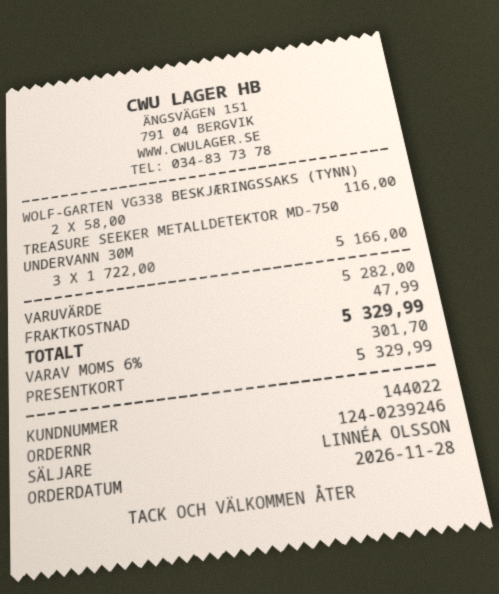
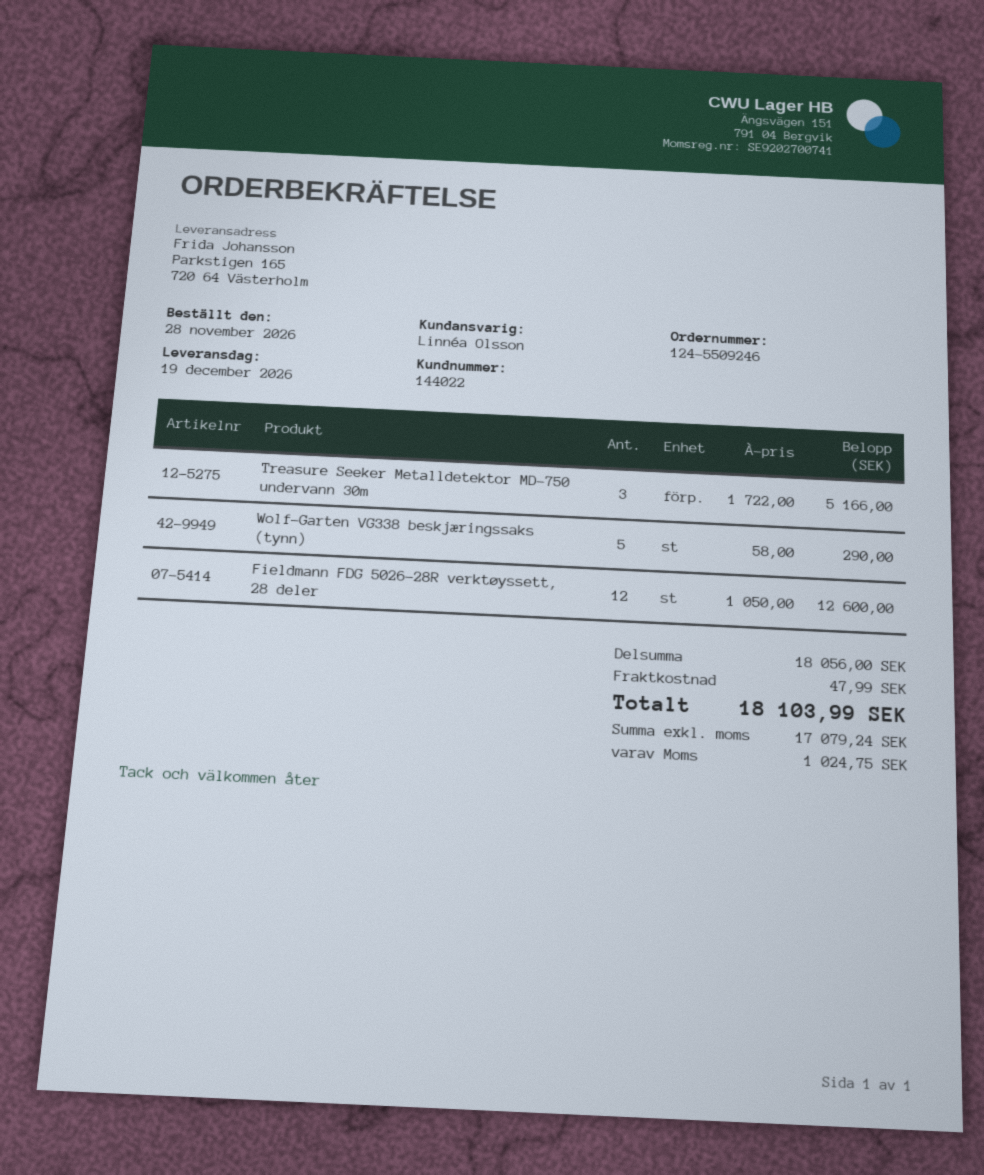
order number: 124-0239246 -> 124-5509246
WOLF-GARTEN VG338 BESKJÆRINGSSAKS (TYNN): 2 x 58.00 = 116.00 -> 5 x 58.00 = 290.00
Fieldmann FDG 5026-28R verktøyssett, 28 deler: none -> 12 x 1050.00 = 12600.00
subtotal: 5282.00 -> 18056.00
tax: 301.70 -> 1024.75
total: 5329.99 -> 18103.99

